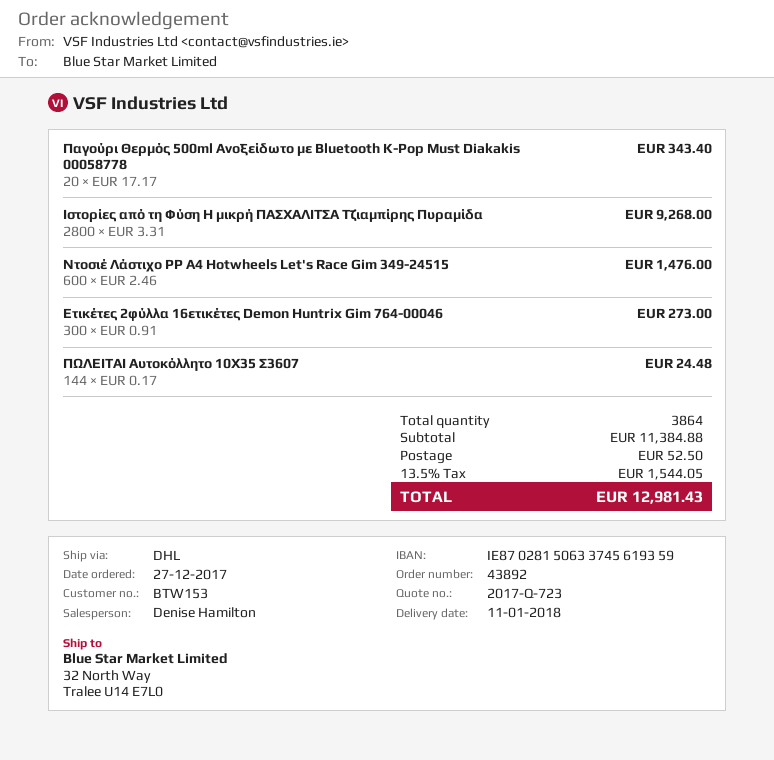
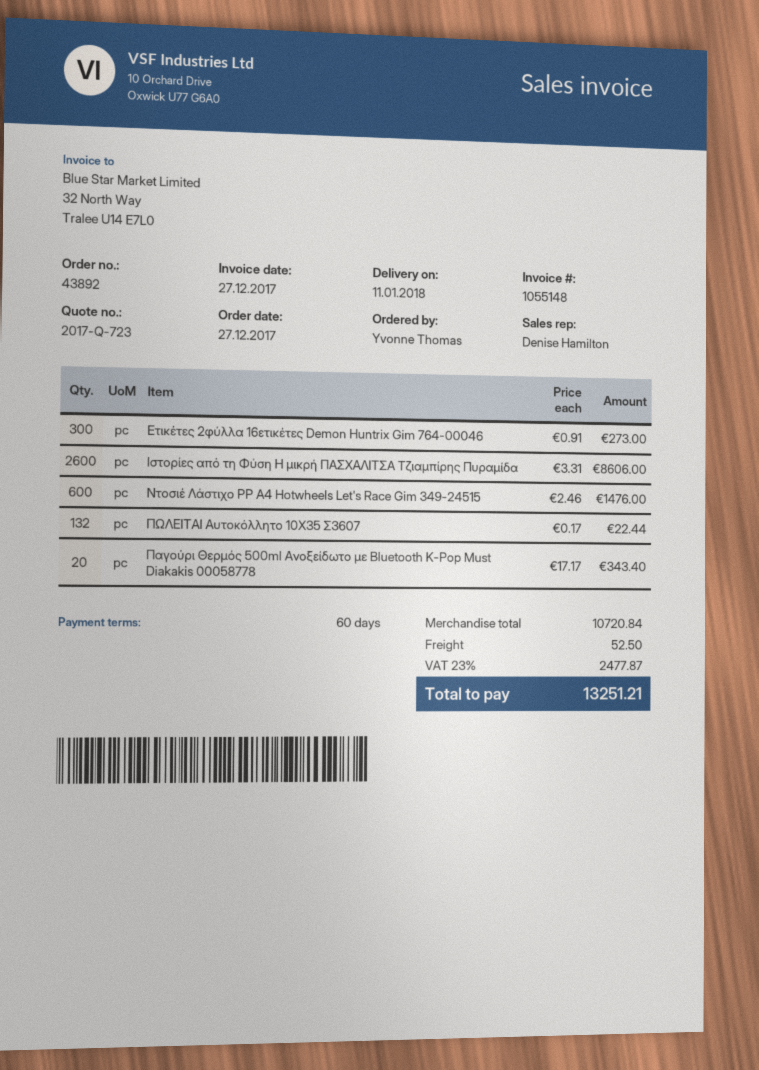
Ιστορίες από τη Φύση Η μικρή ΠΑΣΧΑΛΙΤΣΑ Τζιαμπίρης Πυραμίδα: 2800 x 3.31 = 9268.00 -> 2600 x 3.31 = 8606.00
ΠΩΛΕΙΤΑΙ Αυτοκόλλητο 10Χ35 Σ3607: 144 x 0.17 = 24.48 -> 132 x 0.17 = 22.44
subtotal: 11384.88 -> 10720.84
tax: 13.5% = 1544.05 -> 23% = 2477.87
total: 12981.43 -> 13251.21

